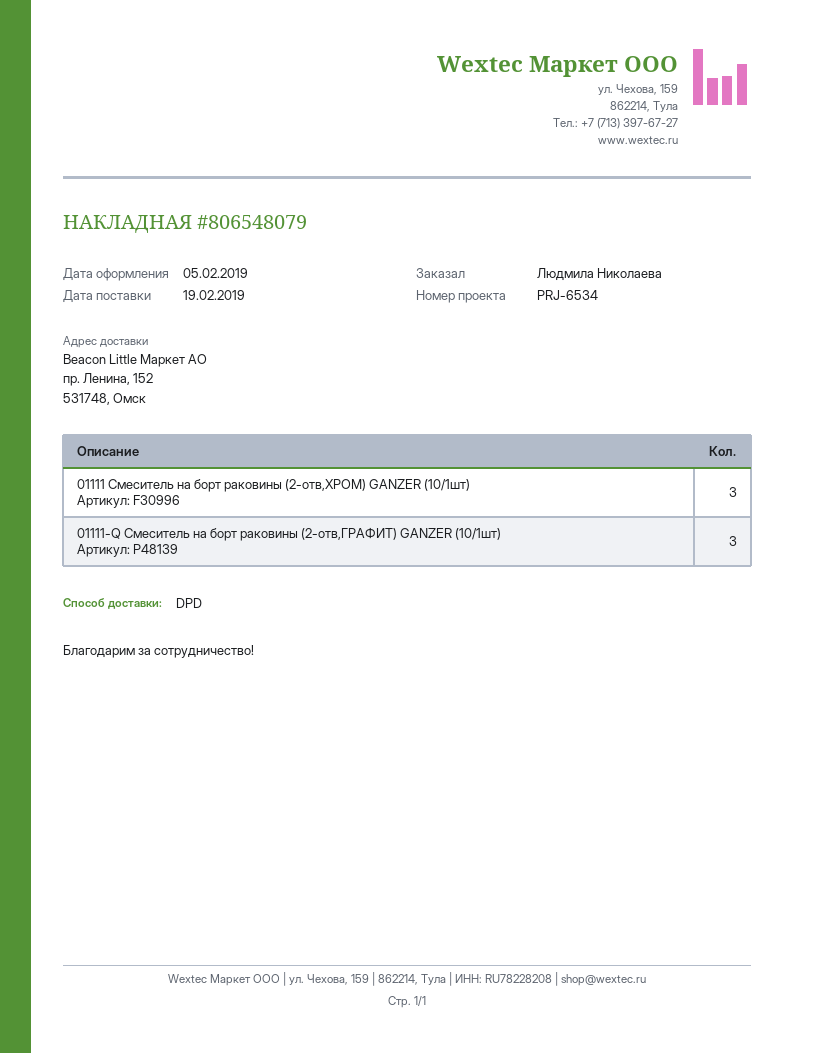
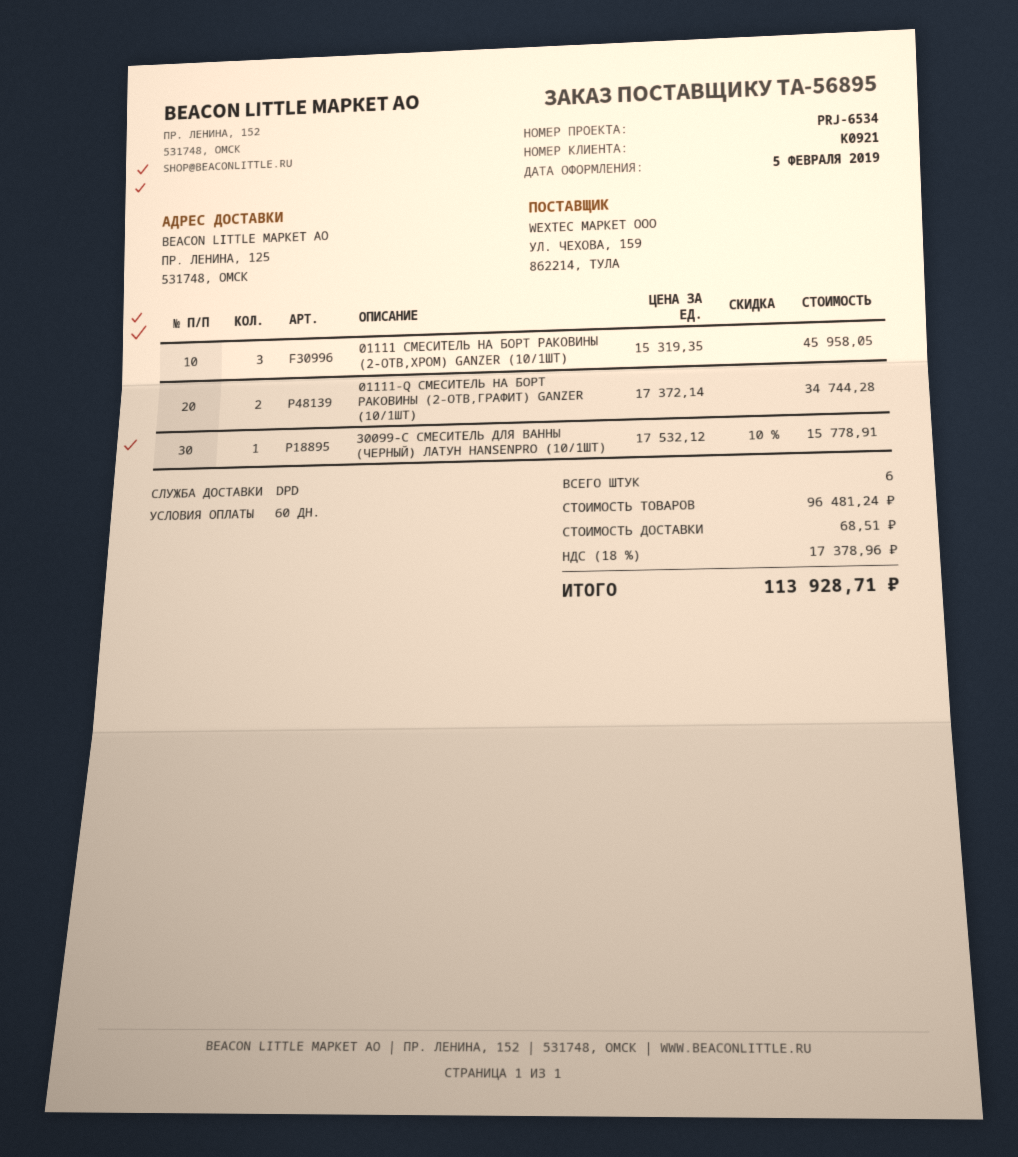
ship to: пр. Ленина, 152, 531748, Омск -> ПР. ЛЕНИНА, 125, 531748, ОМСК
01111-Q Смеситель на борт раковины (2-отв,ГРАФИТ) GANZER (10/1шт): 3 -> 2
30099-C СМЕСИТЕЛЬ ДЛЯ ВАННЫ (ЧЕРНЫЙ) ЛАТУН HANSENPRO (10/1ШТ): none -> 1

